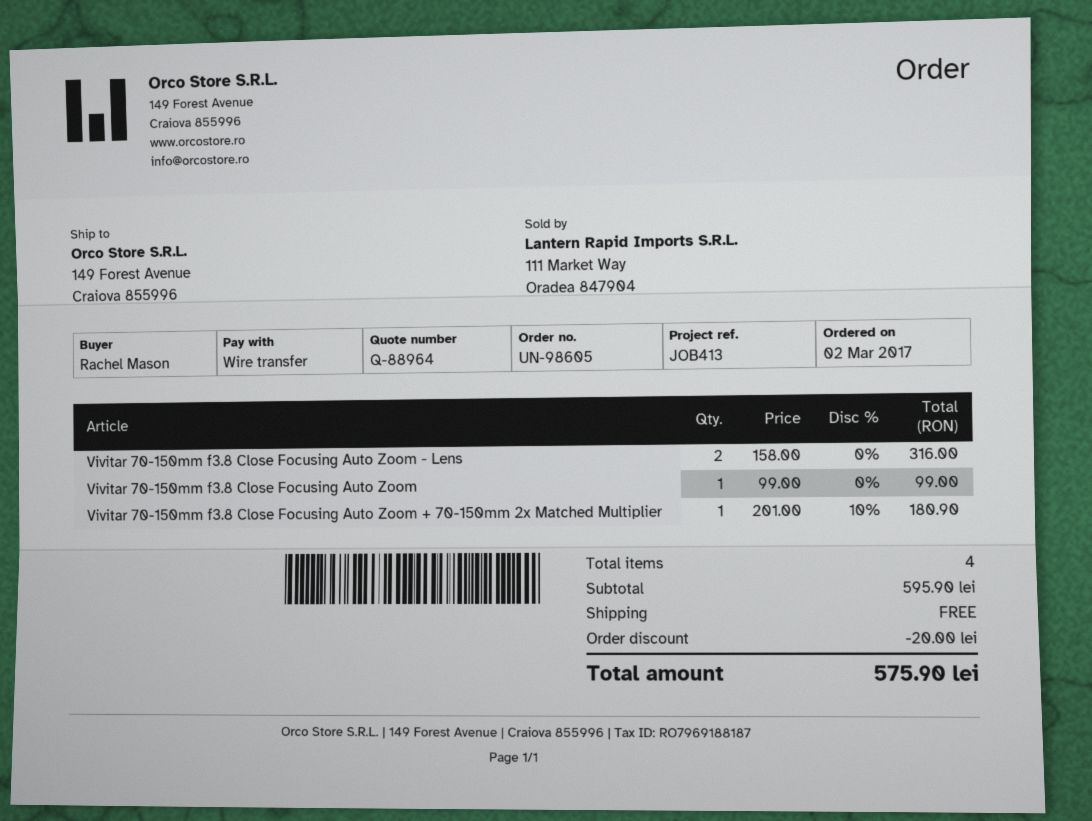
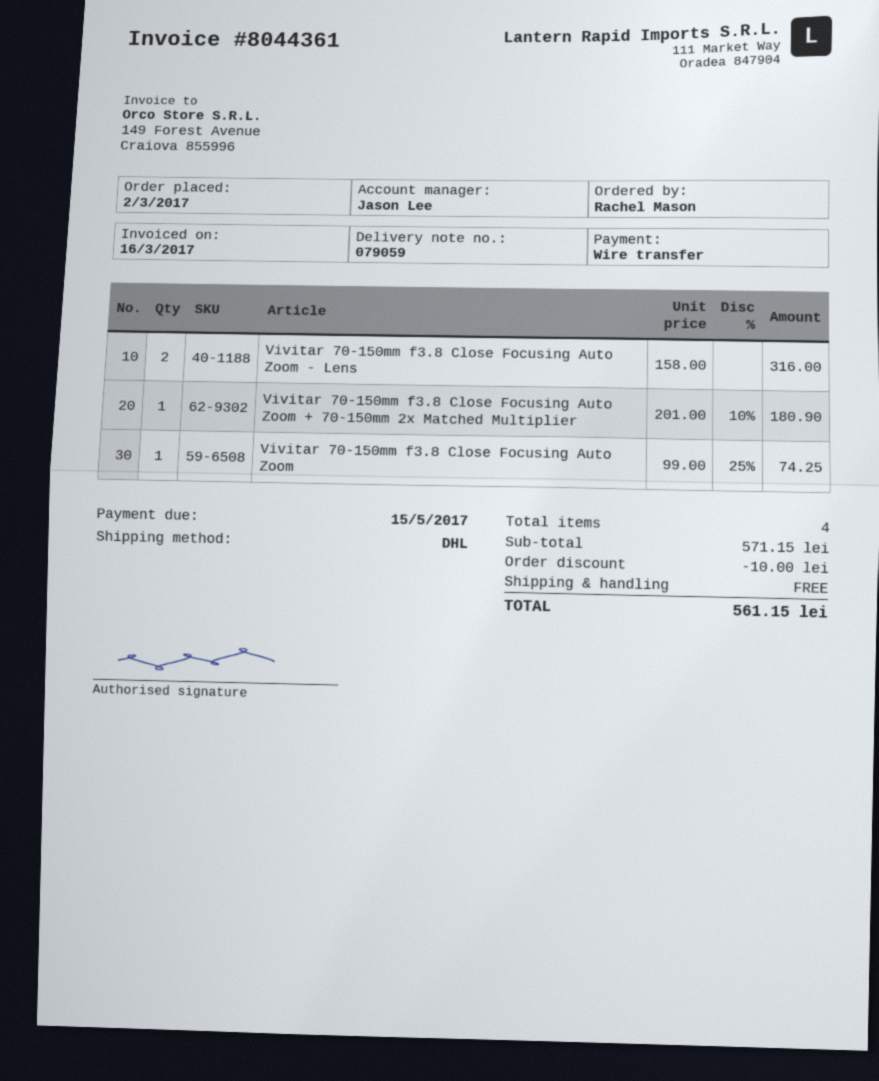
Vivitar 70-150mm f3.8 Close Focusing Auto Zoom: 1 x 99.00 = 99.00 -> 1 x 99.00 - 25% = 74.25
subtotal: 595.90 -> 571.15
discount: 20.00 -> 10.00
total: 575.90 -> 561.15

